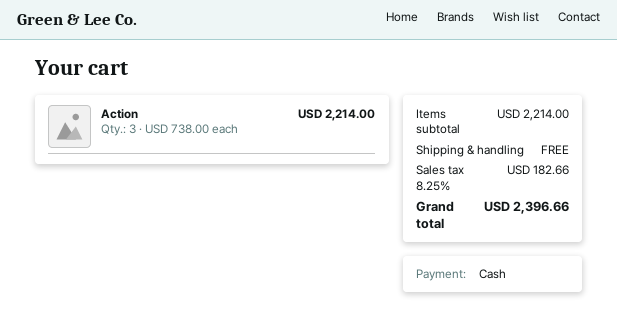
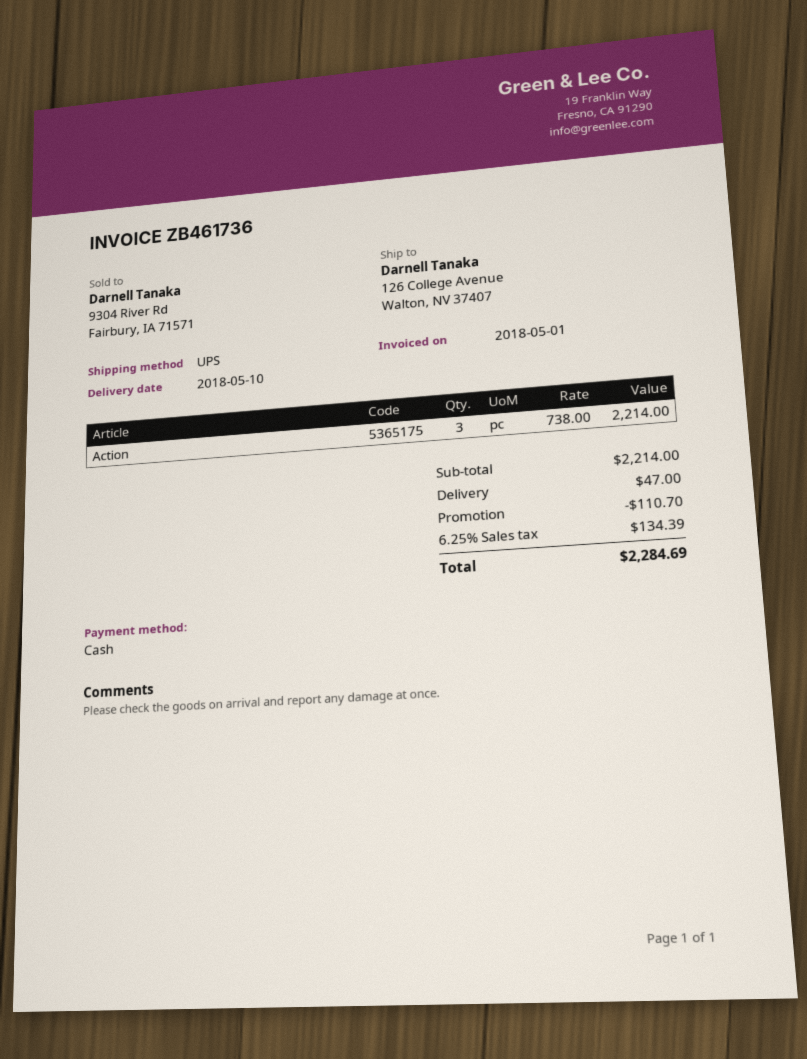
discount: none -> 110.70
shipping: 0.00 -> 47.00
tax: 8.25% = 182.66 -> 6.25% = 134.39
total: 2396.66 -> 2284.69

